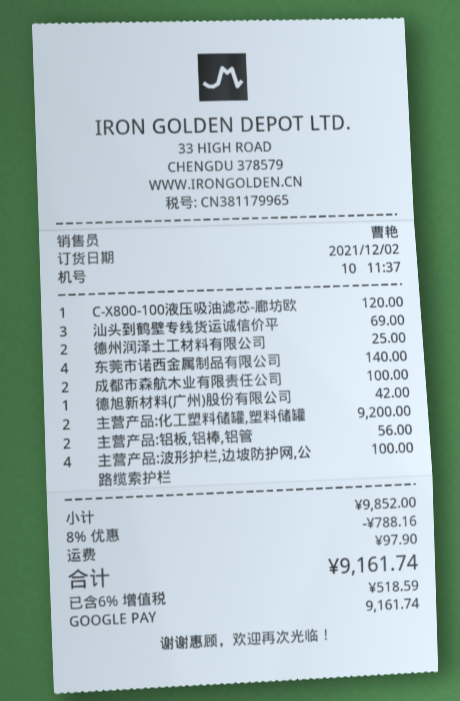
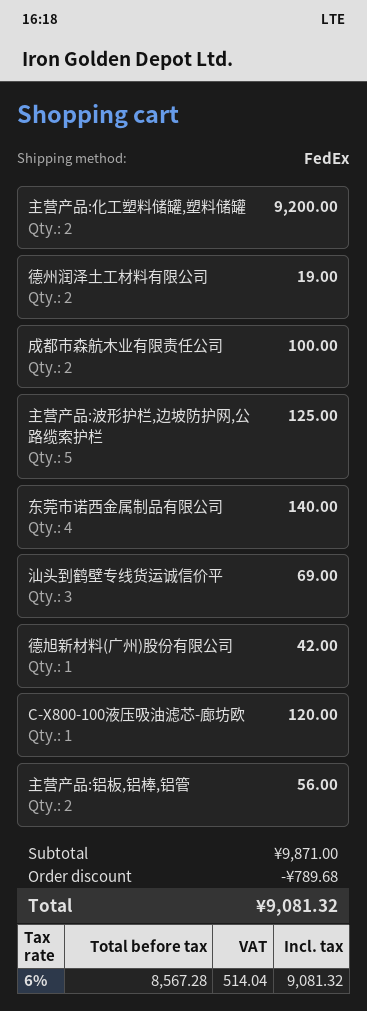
德州润泽土工材料有限公司: 2 for 25.00 -> 2 for 19.00
主营产品:波形护栏,边坡防护网,公路缆索护栏: 4 for 100.00 -> 5 for 125.00
subtotal: 9852.00 -> 9871.00
discount: 788.16 -> 789.68
shipping: 97.90 -> none
tax: 6% = 518.59 -> 6% = 514.04
total: 9161.74 -> 9081.32

